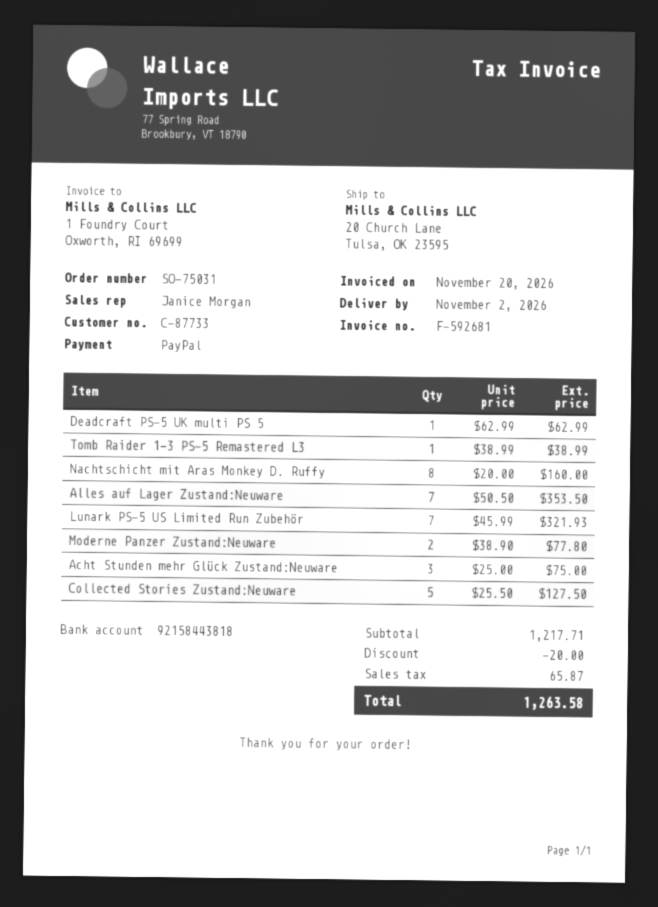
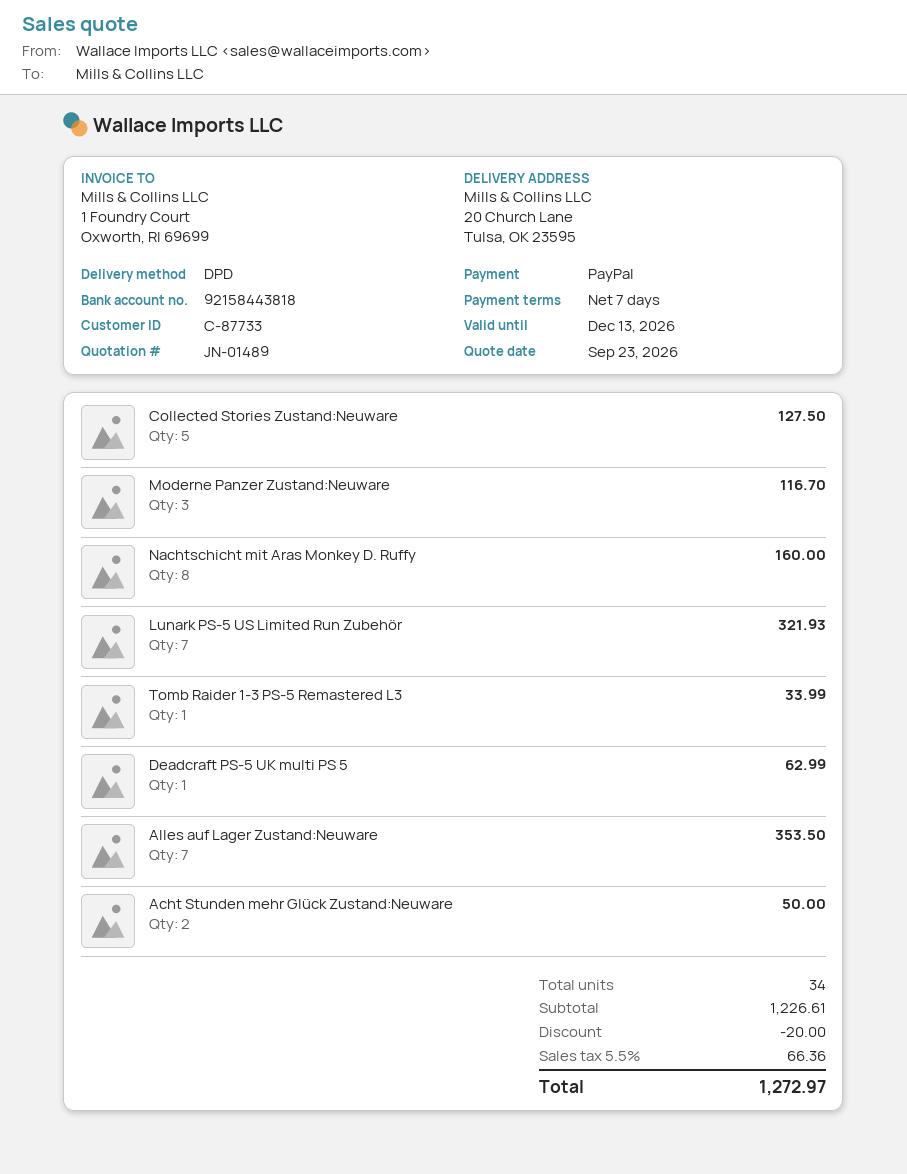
Tomb Raider 1-3 PS-5 Remastered L3: 1 for 38.99 -> 1 for 33.99
Moderne Panzer Zustand:Neuware: 2 for 77.80 -> 3 for 116.70
Acht Stunden mehr Glück Zustand:Neuware: 3 for 75.00 -> 2 for 50.00
subtotal: 1217.71 -> 1226.61
tax: 65.87 -> 66.36
total: 1263.58 -> 1272.97

